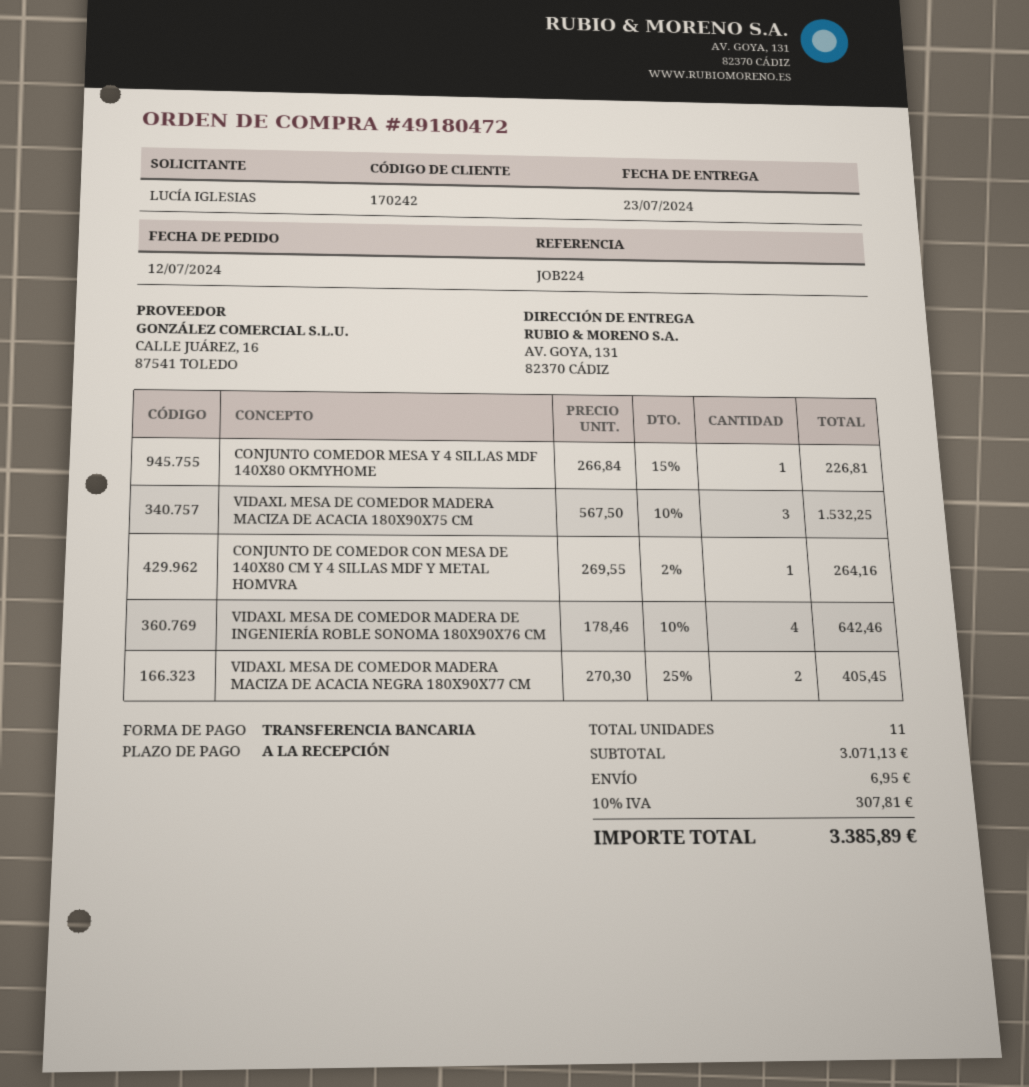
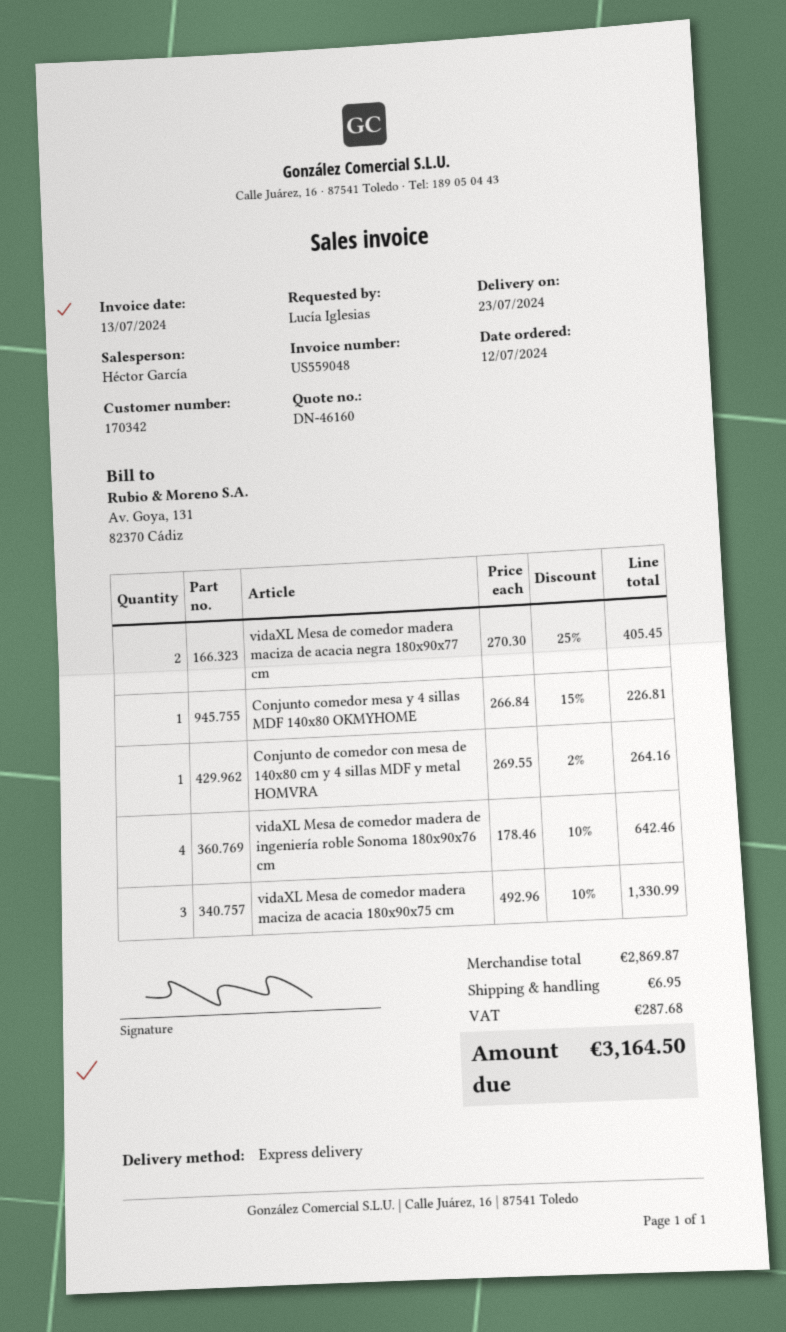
customer number: 170242 -> 170342
VIDAXL MESA DE COMEDOR MADERA MACIZA DE ACACIA 180X90X75 CM: 3 x 567.50 - 10% = 1532.25 -> 3 x 492.96 - 10% = 1330.99
subtotal: 3071.13 -> 2869.87
tax: 307.81 -> 287.68
total: 3385.89 -> 3164.50

